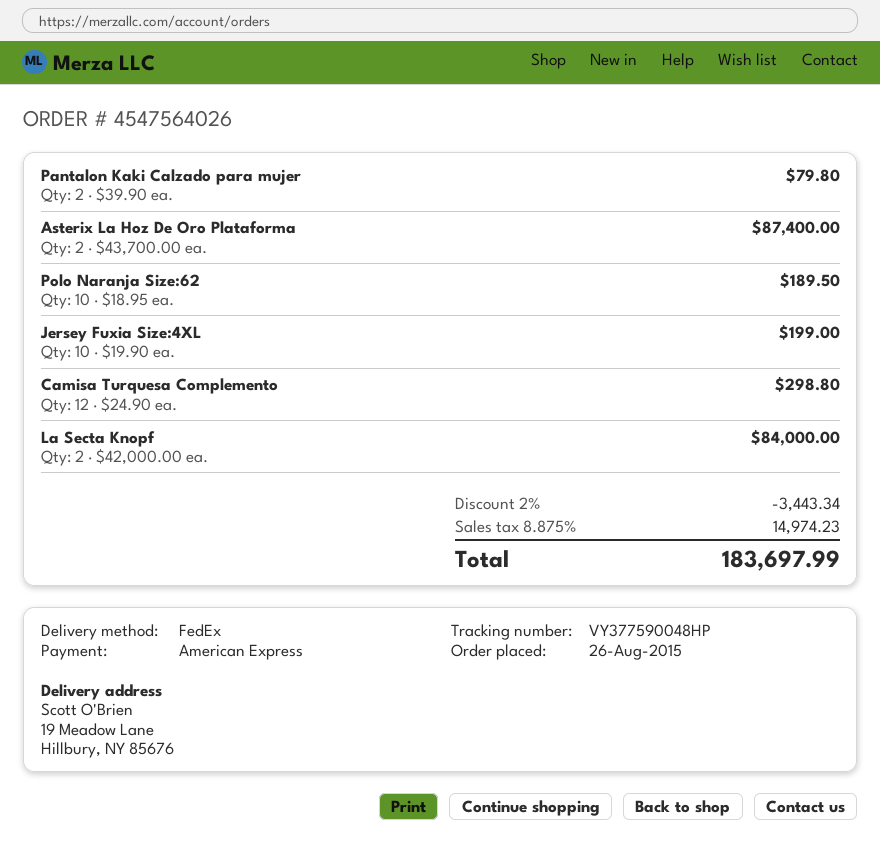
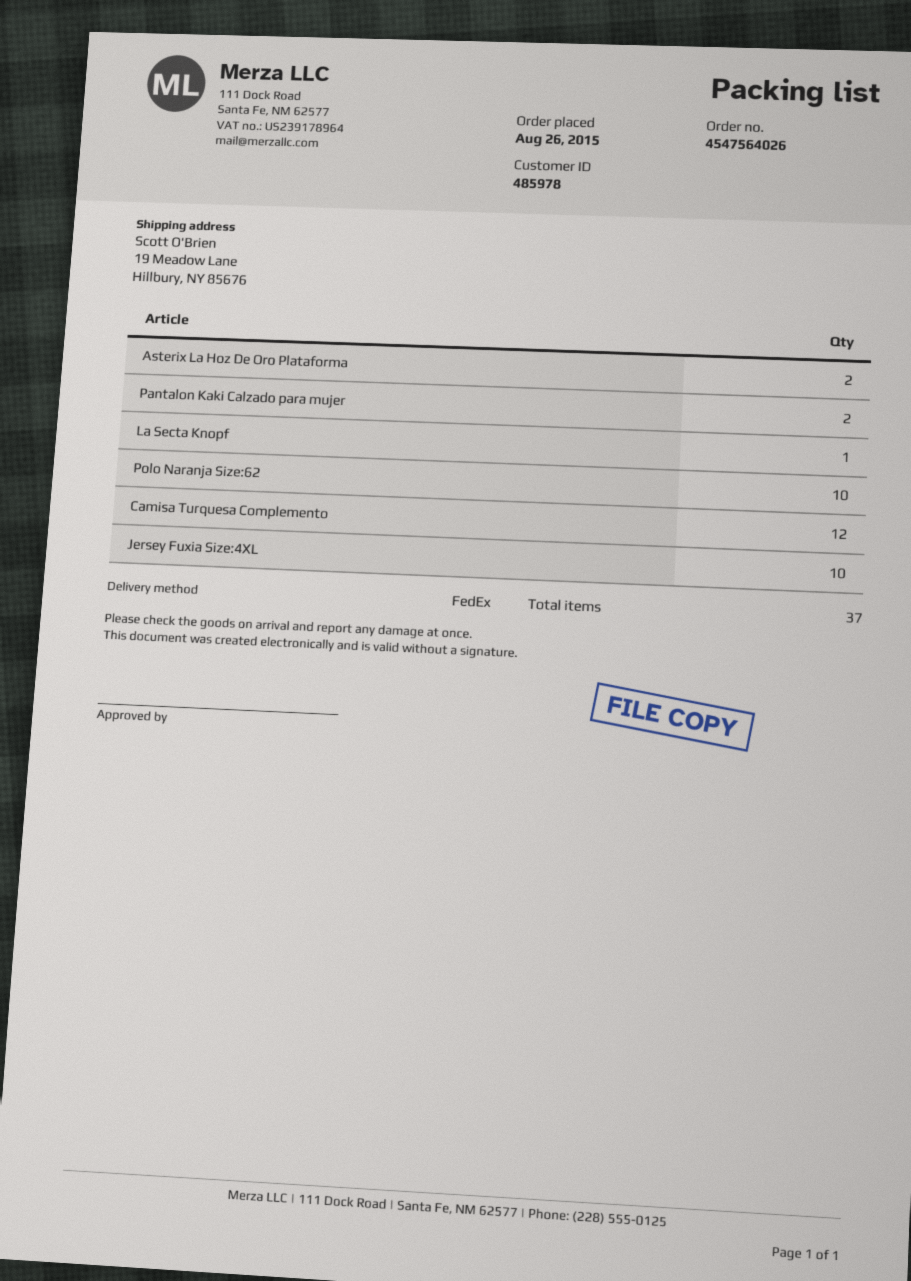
La Secta Knopf: 2 -> 1

